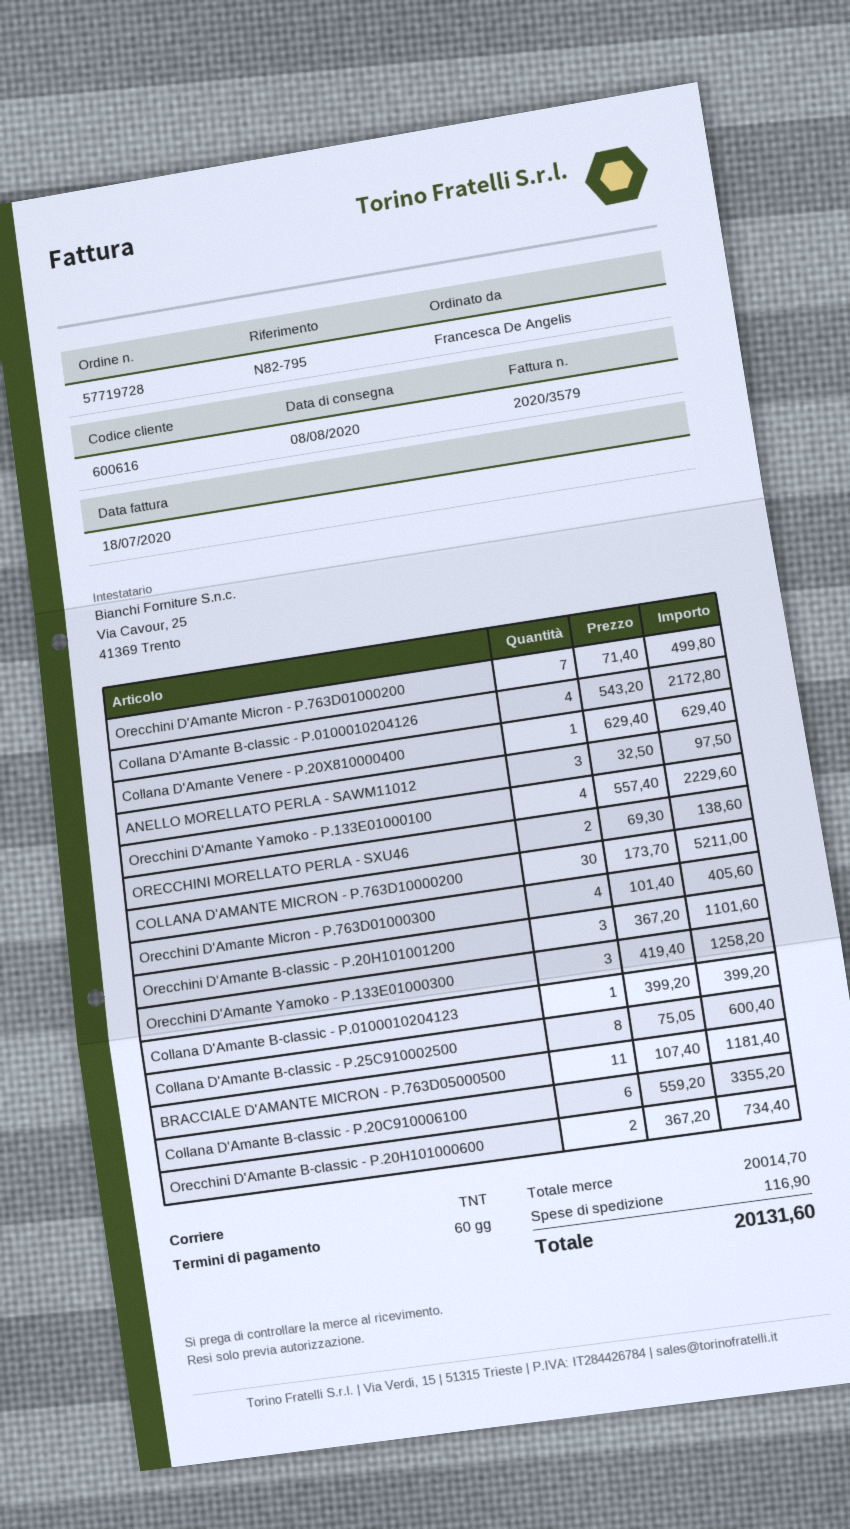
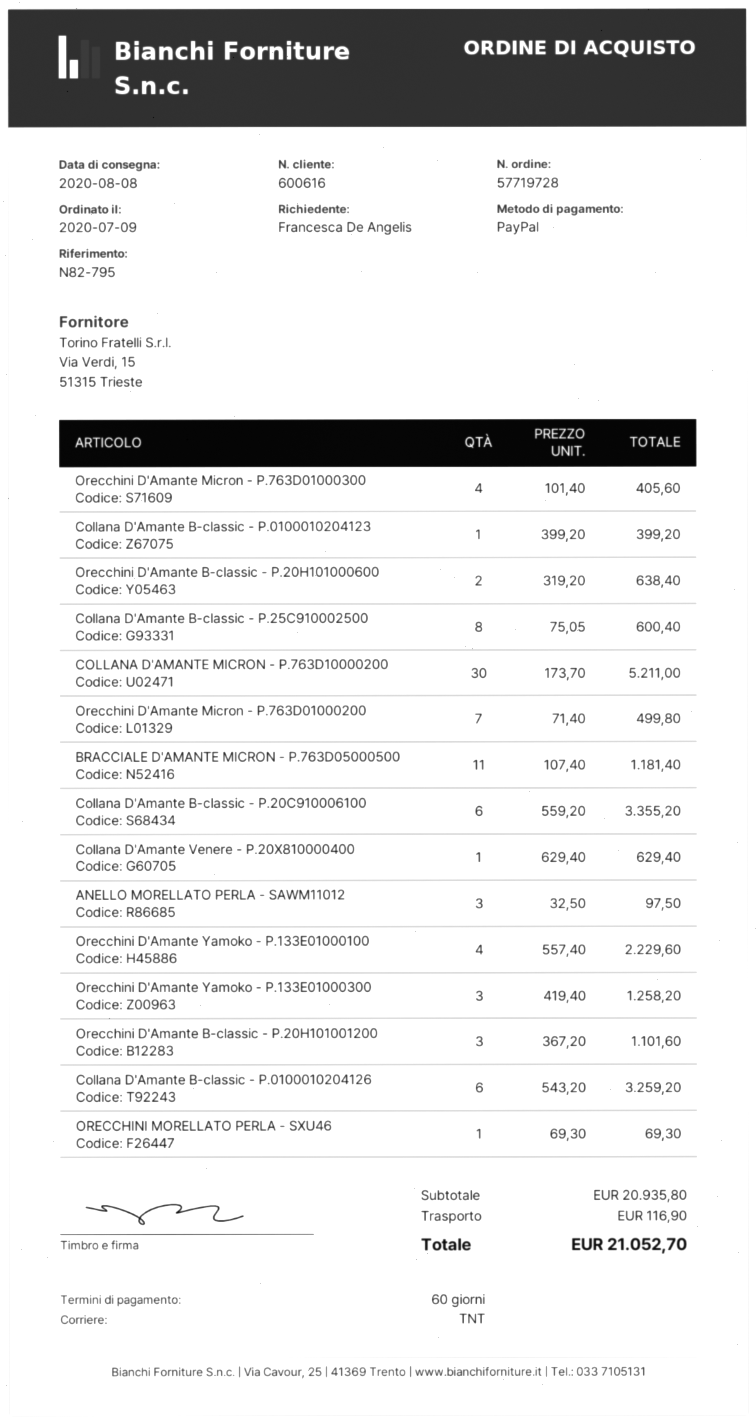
Collana D'Amante B-classic - P.0100010204126: 4 x 543.20 = 2172.80 -> 6 x 543.20 = 3259.20
ORECCHINI MORELLATO PERLA - SXU46: 2 x 69.30 = 138.60 -> 1 x 69.30 = 69.30
Orecchini D'Amante B-classic - P.20H101000600: 2 x 367.20 = 734.40 -> 2 x 319.20 = 638.40
subtotal: 20014.70 -> 20935.80
total: 20131.60 -> 21052.70

